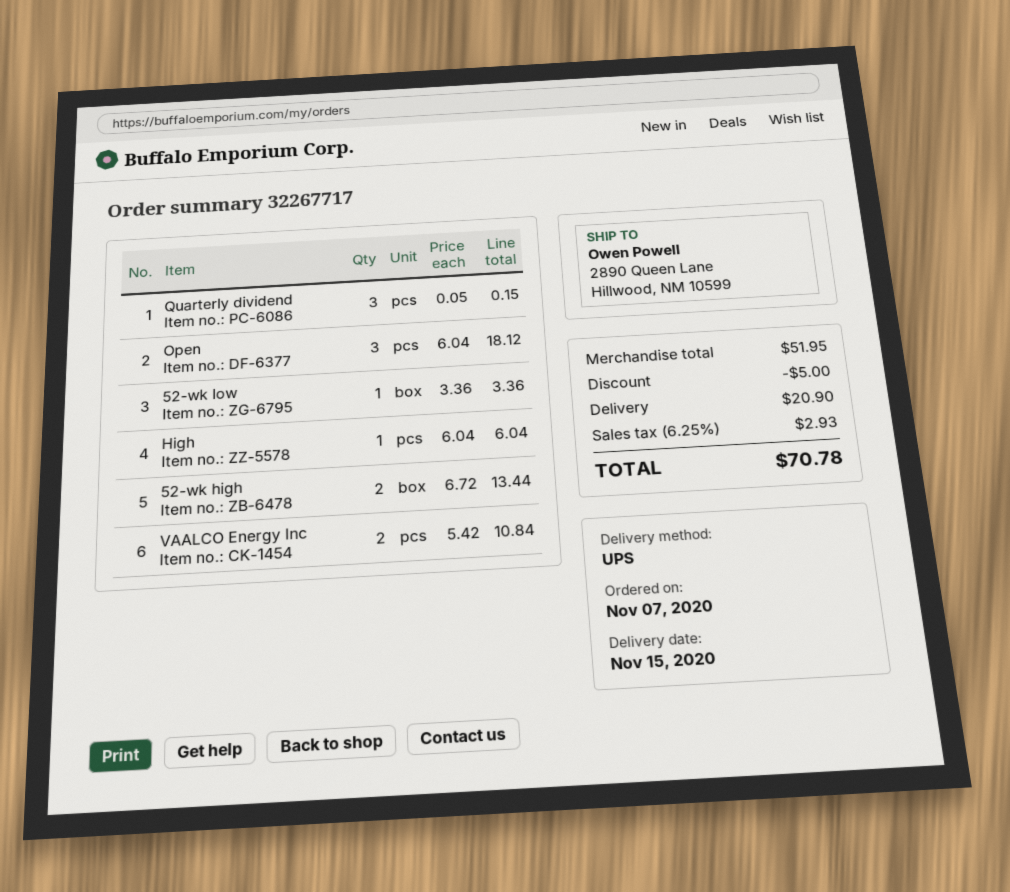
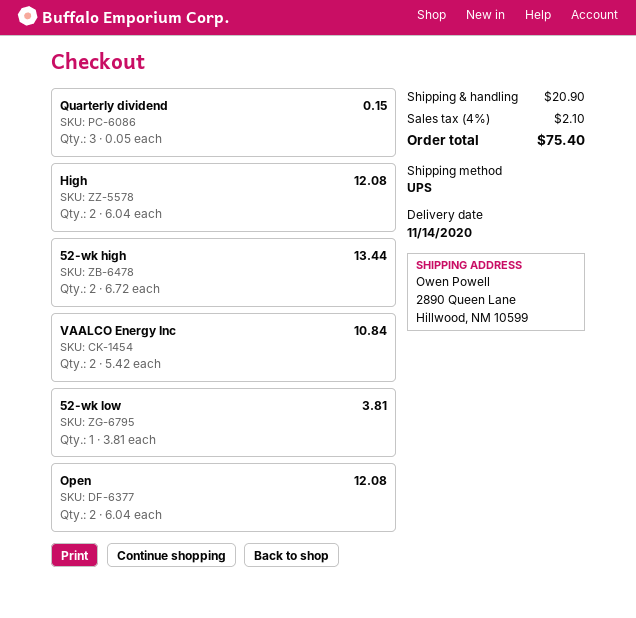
delivery date: 2020-11-15 -> 2020-11-14
Open: 3 x 6.04 = 18.12 -> 2 x 6.04 = 12.08
52-wk low: 1 x 3.36 = 3.36 -> 1 x 3.81 = 3.81
High: 1 x 6.04 = 6.04 -> 2 x 6.04 = 12.08
discount: 5.00 -> none
tax: 6.25% = 2.93 -> 4% = 2.10
total: 70.78 -> 75.40

